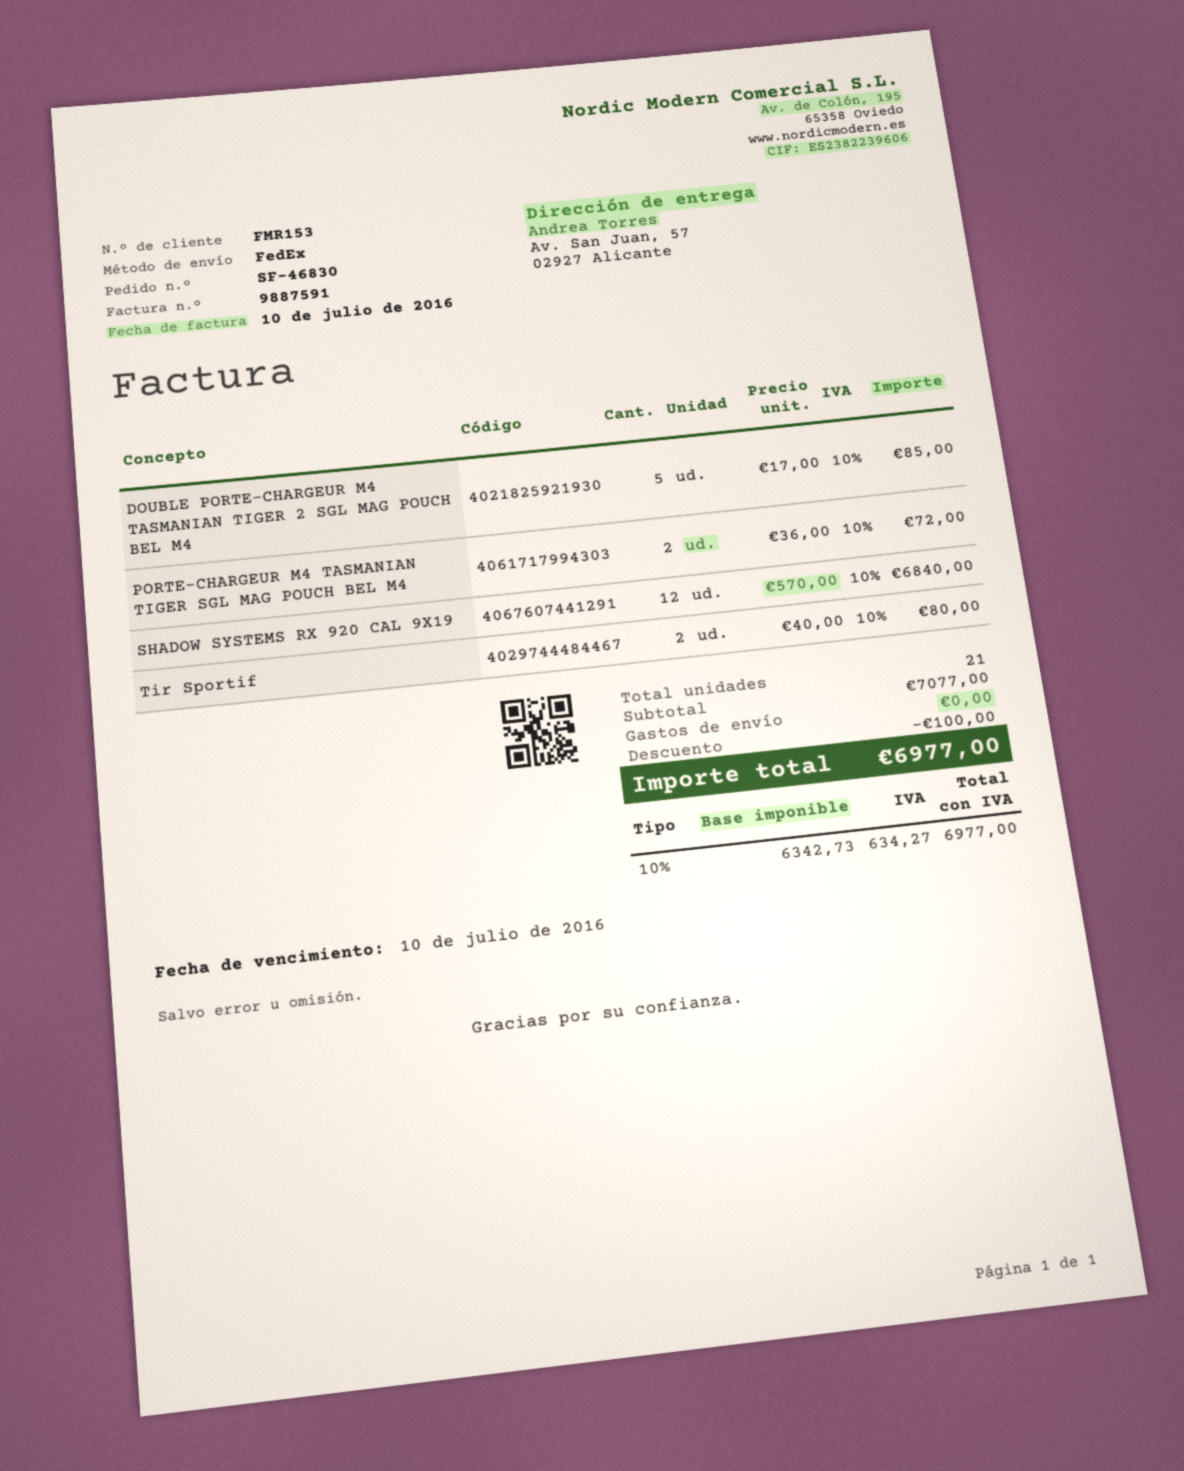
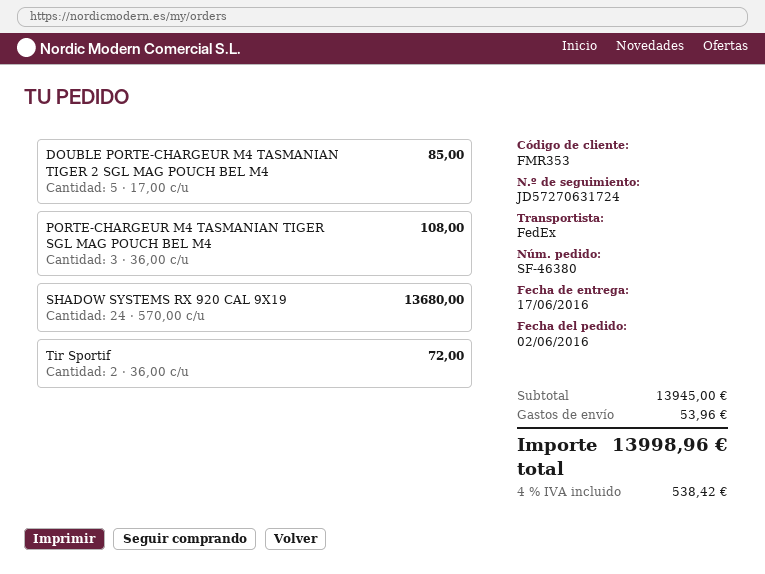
order number: SF-46830 -> SF-46380
customer number: FMR153 -> FMR353
PORTE-CHARGEUR M4 TASMANIAN TIGER SGL MAG POUCH BEL M4: 2 x 36.00 = 72.00 -> 3 x 36.00 = 108.00
SHADOW SYSTEMS RX 920 CAL 9X19: 12 x 570.00 = 6840.00 -> 24 x 570.00 = 13680.00
Tir Sportif: 2 x 40.00 = 80.00 -> 2 x 36.00 = 72.00
subtotal: 7077.00 -> 13945.00
discount: 100.00 -> none
shipping: 0.00 -> 53.96
tax: 10% = 634.27 -> 4% = 538.42
total: 6977.00 -> 13998.96

